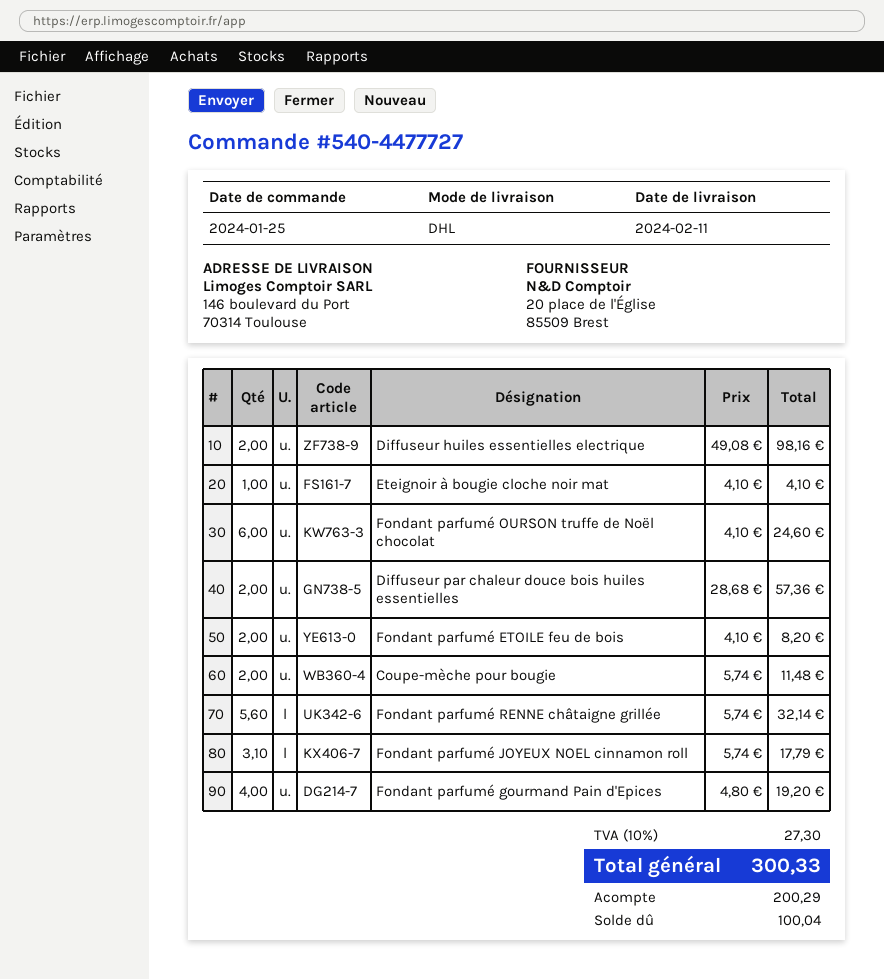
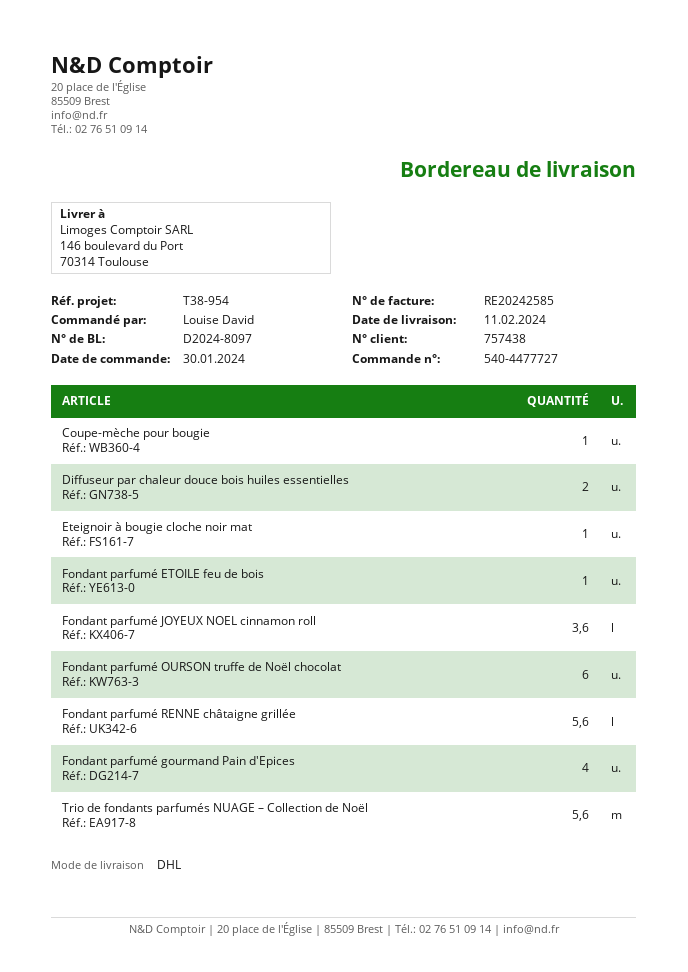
order date: 2024-01-25 -> 2024-01-30
Diffuseur huiles essentielles electrique: 2 -> none
Fondant parfumé ETOILE feu de bois: 2 -> 1
Coupe-mèche pour bougie: 2 -> 1
Fondant parfumé JOYEUX NOEL cinnamon roll: 3.1 -> 3.6
Trio de fondants parfumés NUAGE – Collection de Noël: none -> 5.6

